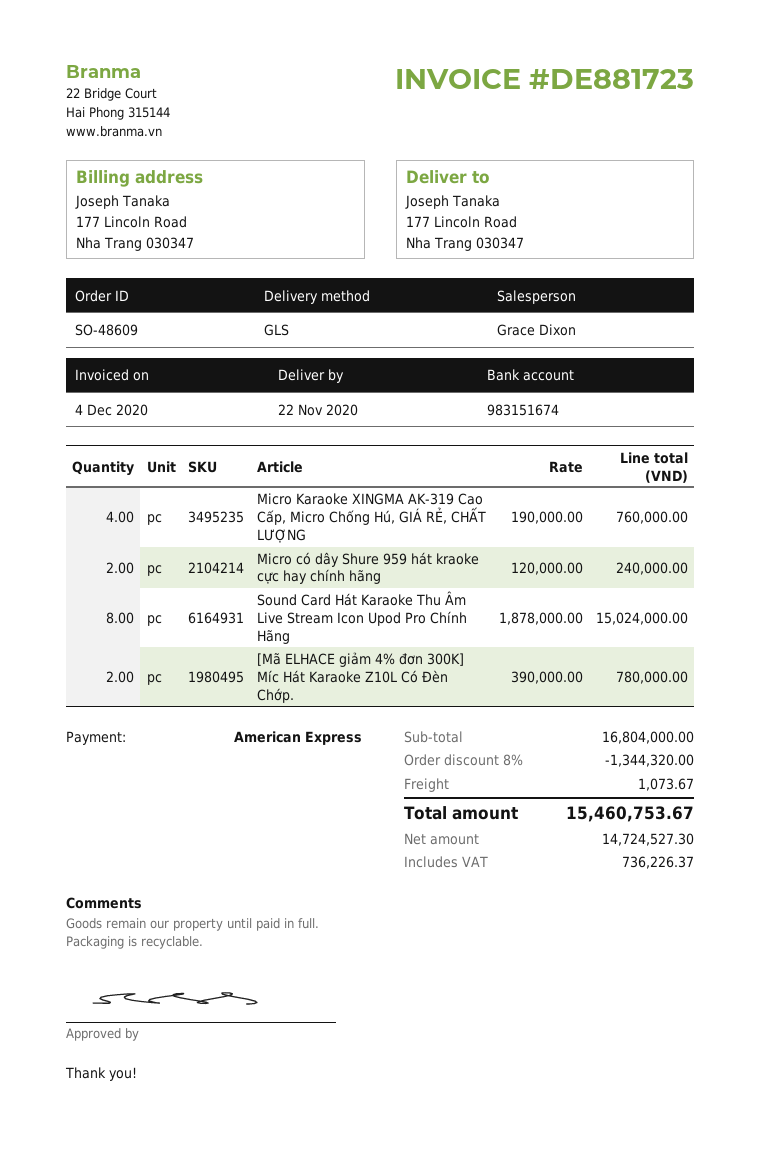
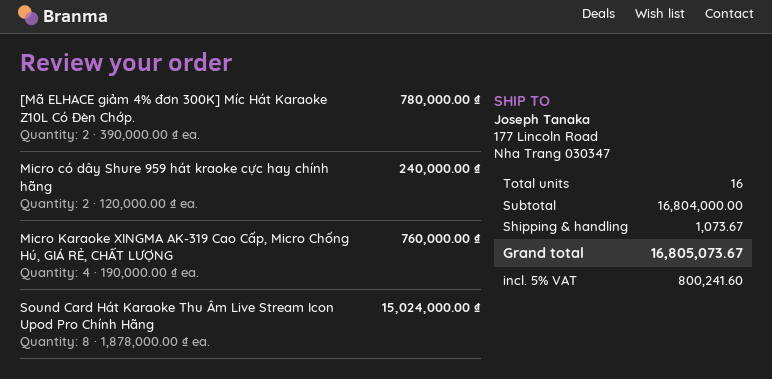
discount: 8% = 1344320.00 -> none
tax: 736226.37 -> 800241.60
total: 15460753.67 -> 16805073.67

